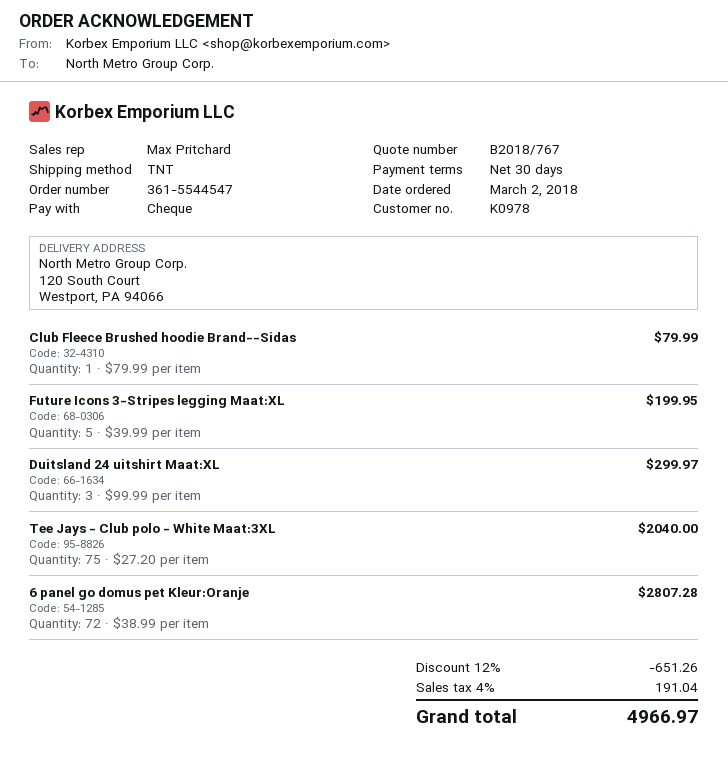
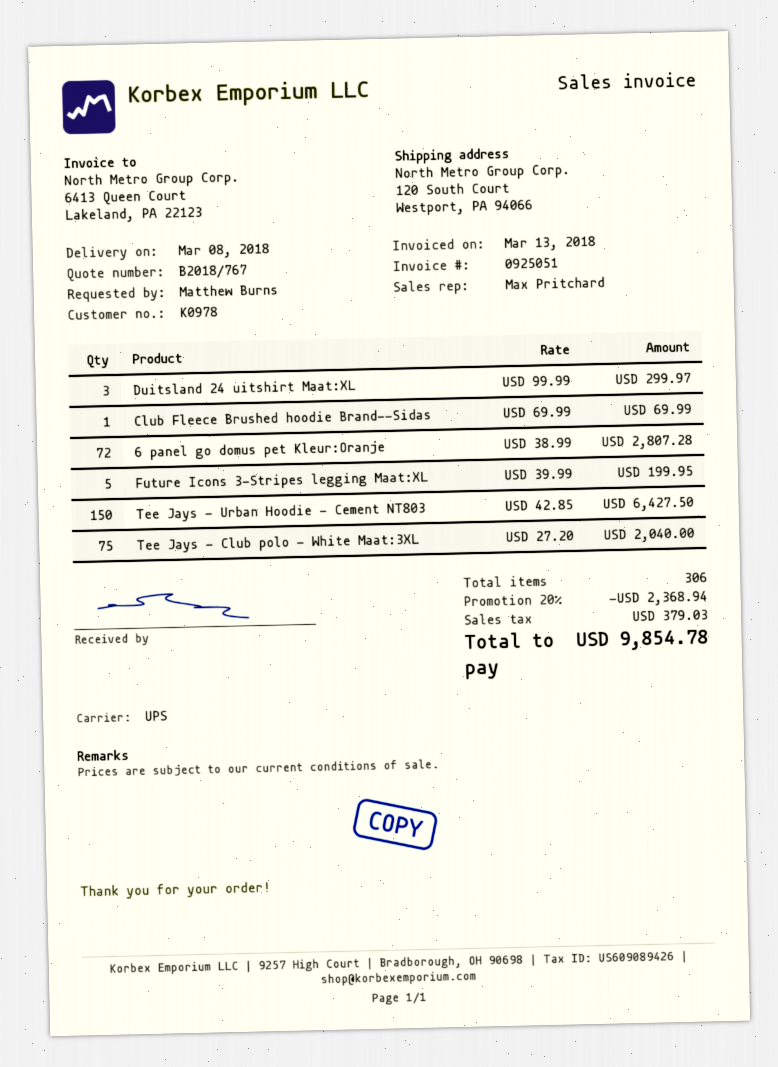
shipping method: TNT -> UPS
Club Fleece Brushed hoodie Brand--Sidas: 1 x 79.99 = 79.99 -> 1 x 69.99 = 69.99
Tee Jays - Urban Hoodie - Cement NT803: none -> 150 x 42.85 = 6427.50
discount: 12% = 651.26 -> 20% = 2368.94
tax: 191.04 -> 379.03
total: 4966.97 -> 9854.78

